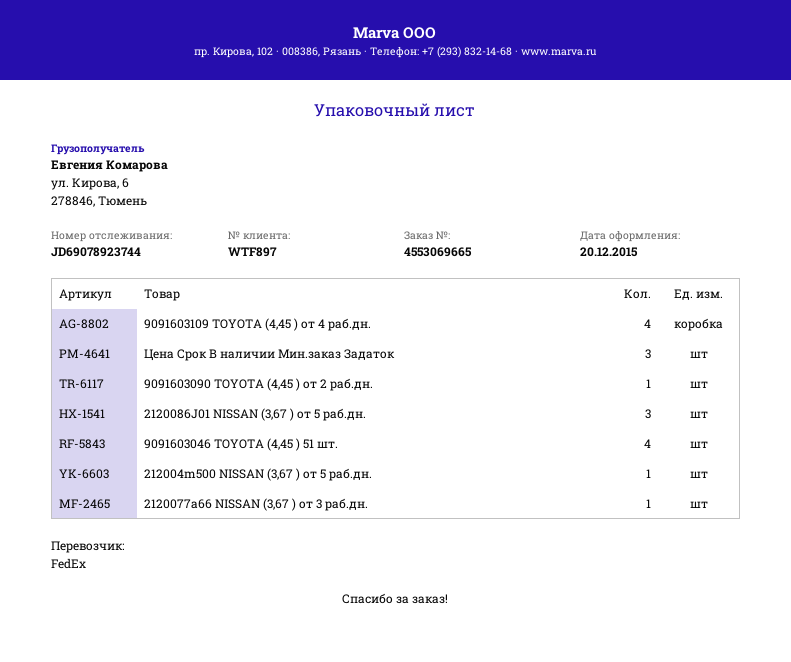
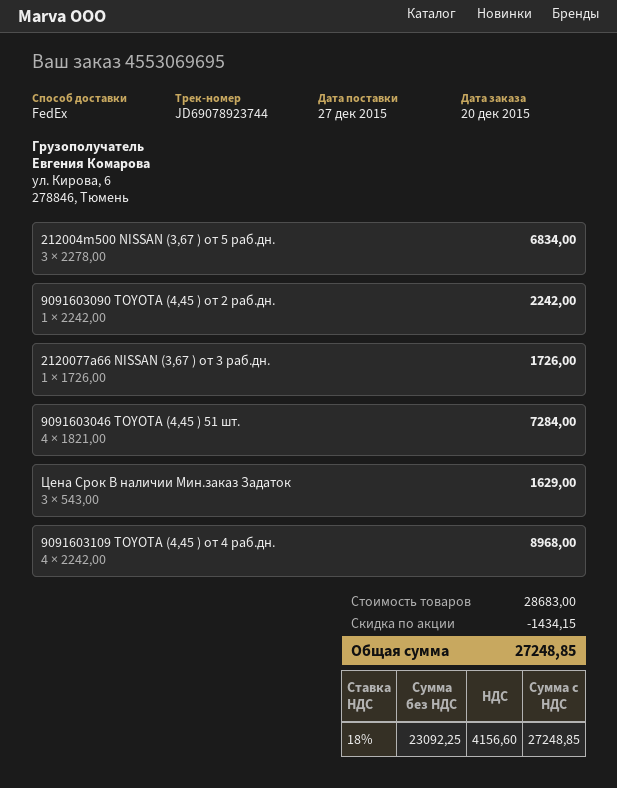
order number: 4553069665 -> 4553069695
2120086J01 NISSAN (3,67 ) от 5 раб.дн.: 3 -> none
212004m500 NISSAN (3,67 ) от 5 раб.дн.: 1 -> 3

